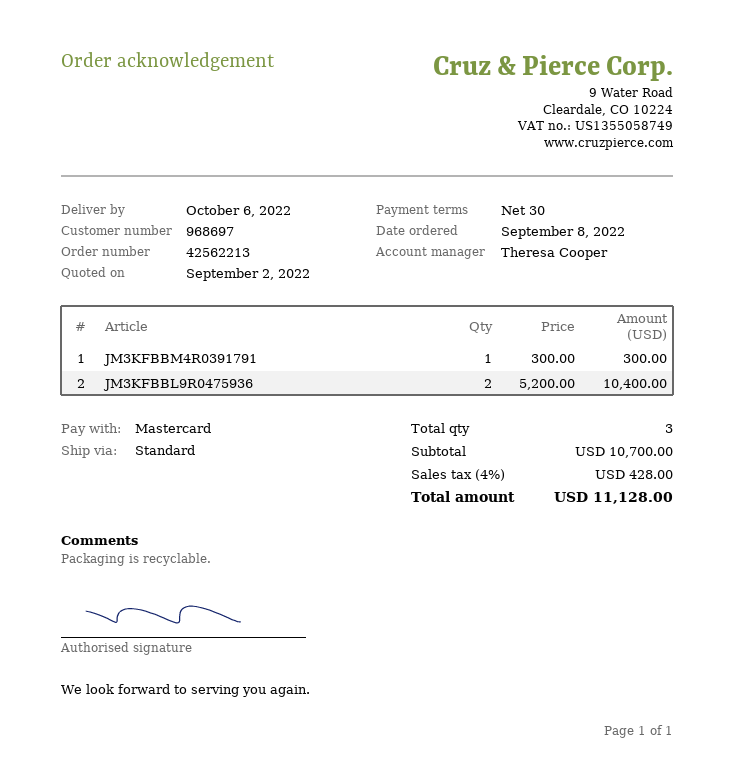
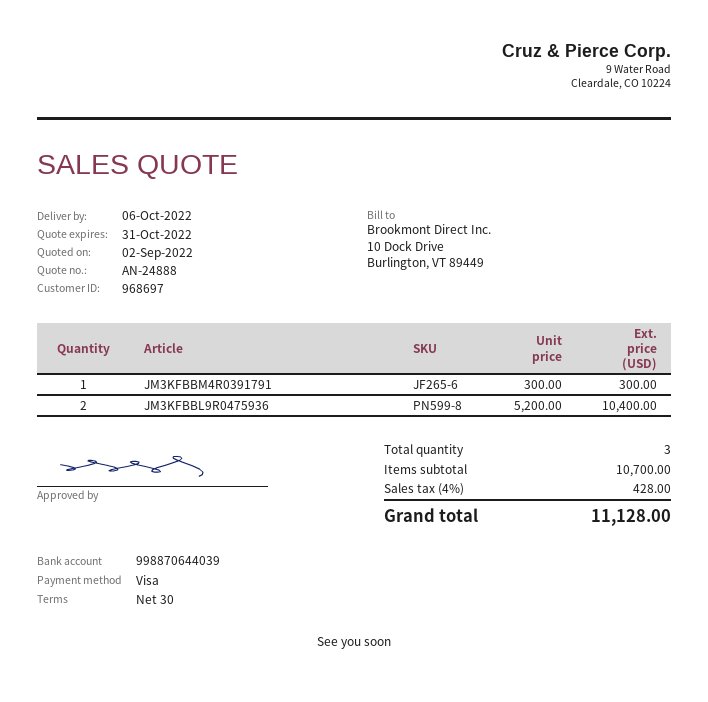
payment method: Mastercard -> Visa

